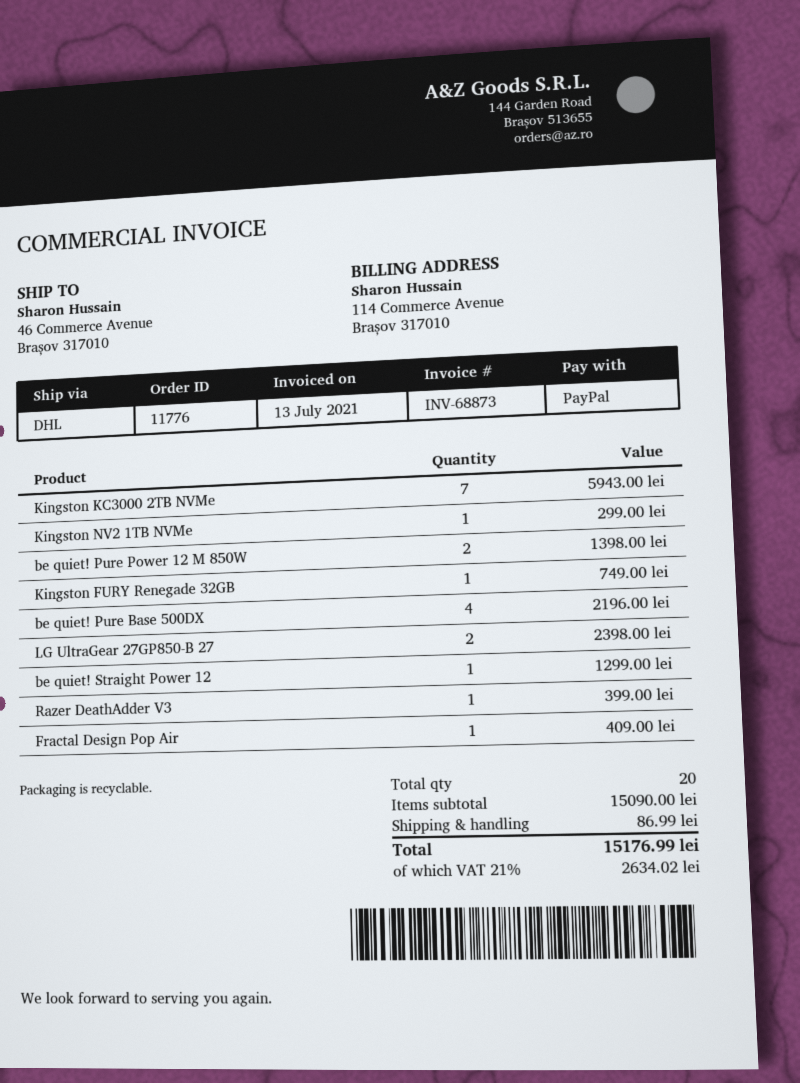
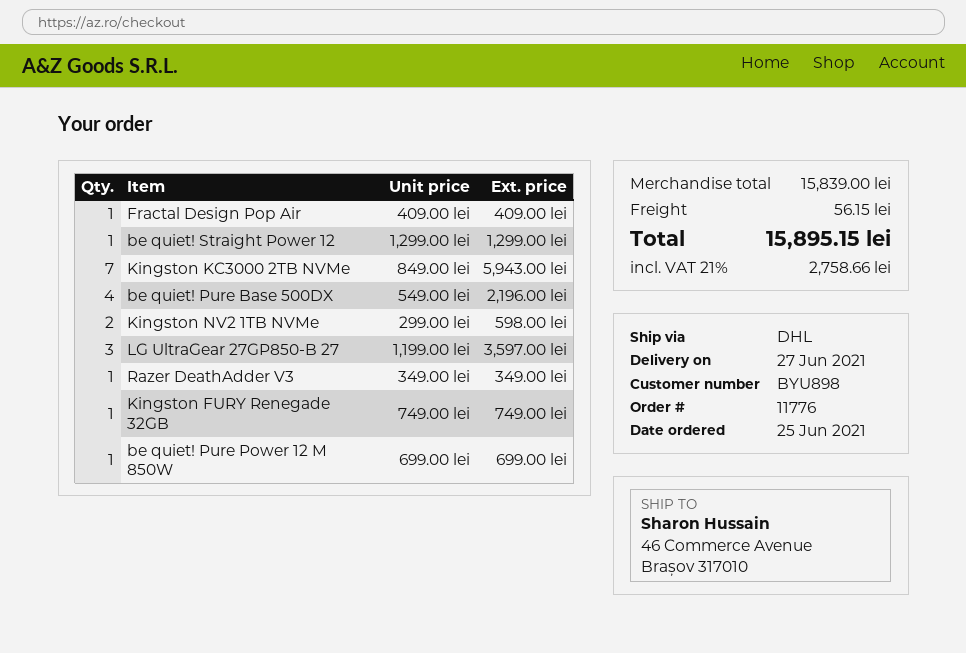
Kingston NV2 1TB NVMe: 1 for 299.00 -> 2 for 598.00
be quiet! Pure Power 12 M 850W: 2 for 1398.00 -> 1 for 699.00
LG UltraGear 27GP850-B 27: 2 for 2398.00 -> 3 for 3597.00
Razer DeathAdder V3: 1 for 399.00 -> 1 for 349.00
subtotal: 15090.00 -> 15839.00
shipping: 86.99 -> 56.15
tax: 21% = 2634.02 -> 21% = 2758.66
total: 15176.99 -> 15895.15

